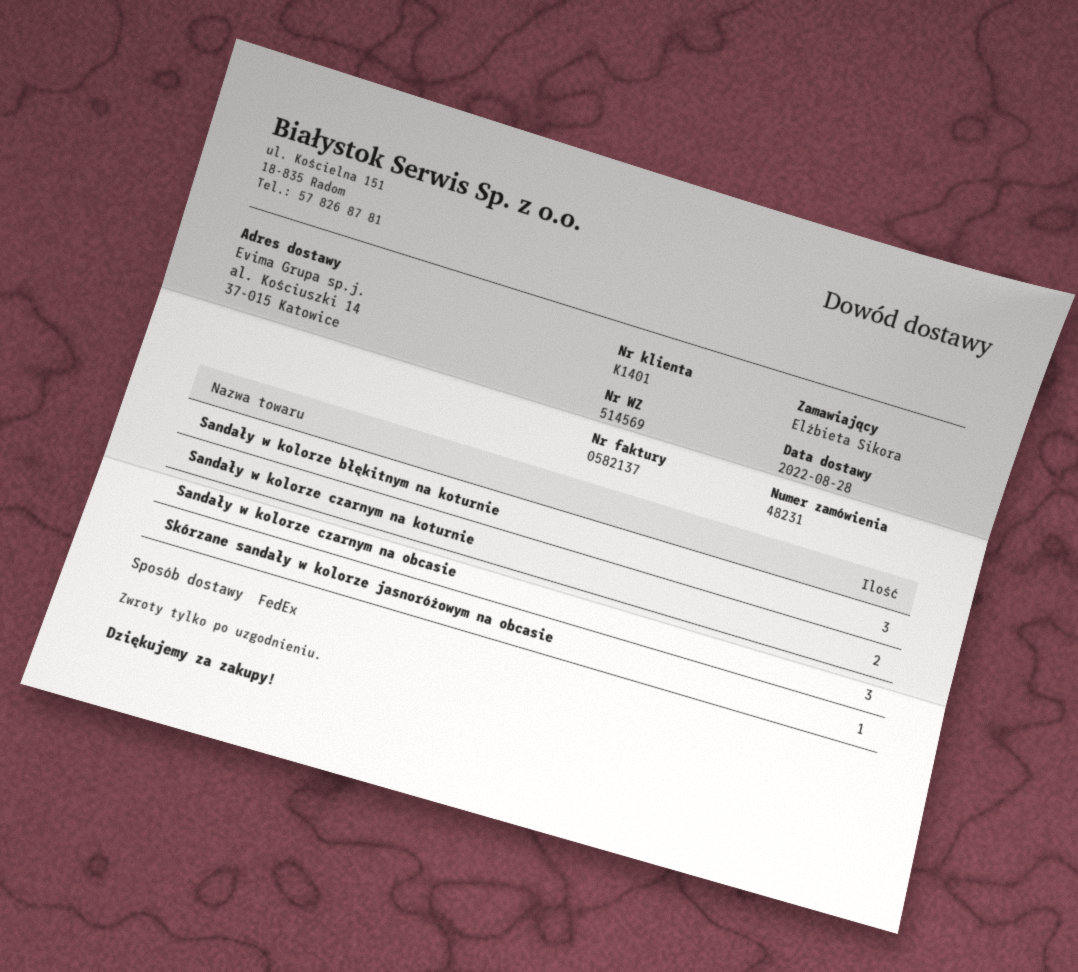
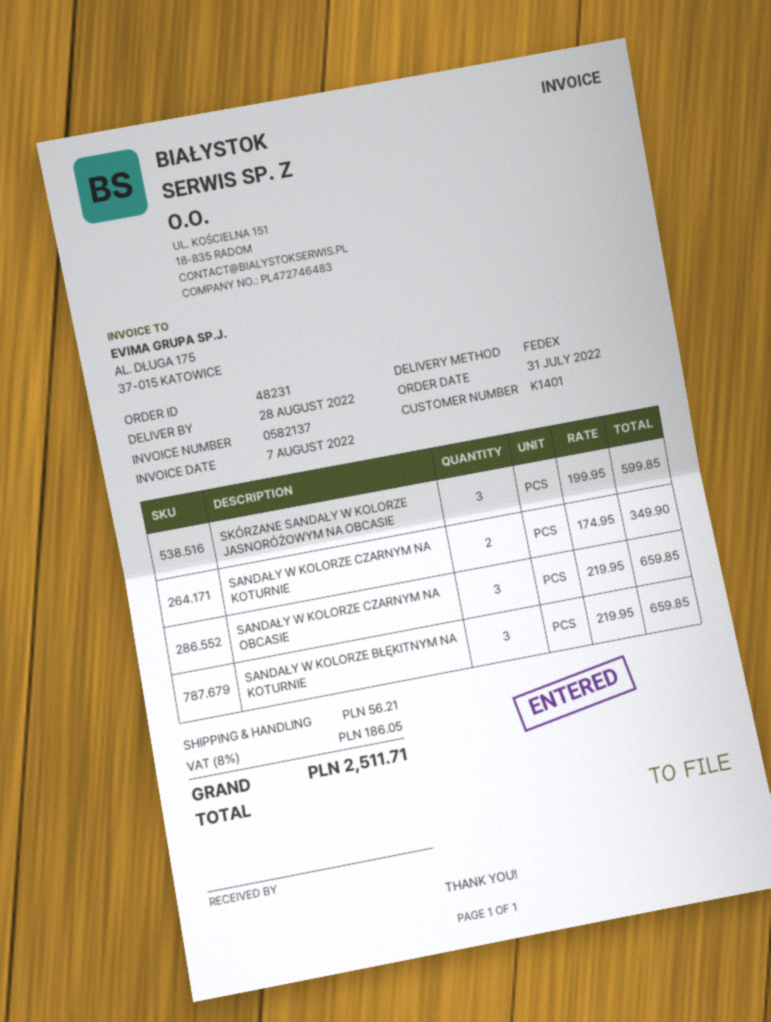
Skórzane sandały w kolorze jasnoróżowym na obcasie: 1 -> 3

